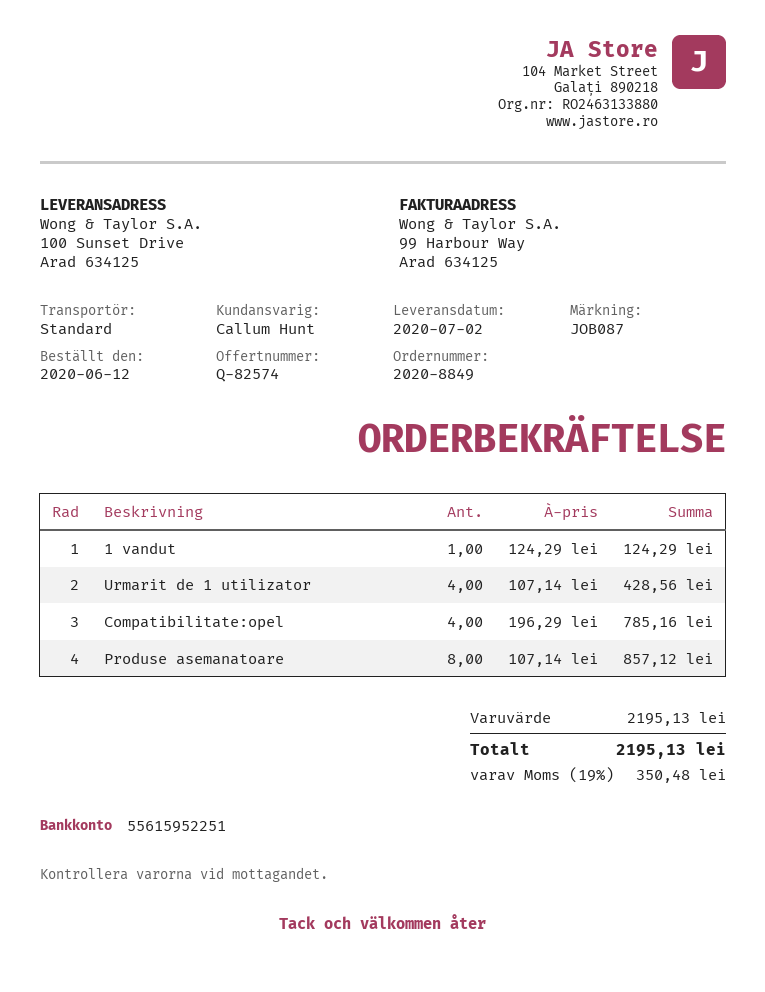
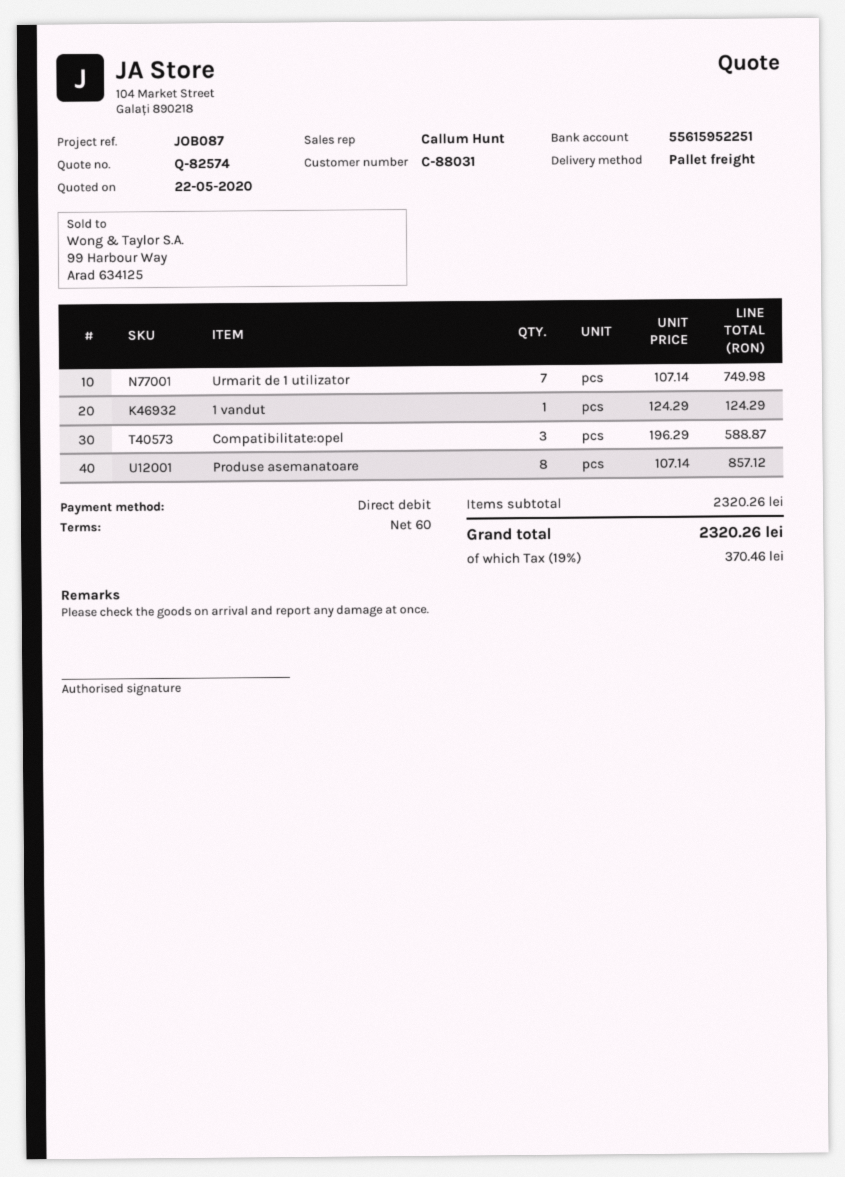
shipping method: standard -> pallet freight
Urmarit de 1 utilizator: 4 x 107.14 = 428.56 -> 7 x 107.14 = 749.98
Compatibilitate:opel: 4 x 196.29 = 785.16 -> 3 x 196.29 = 588.87
subtotal: 2195.13 -> 2320.26
tax: 19% = 350.48 -> 19% = 370.46
total: 2195.13 -> 2320.26

